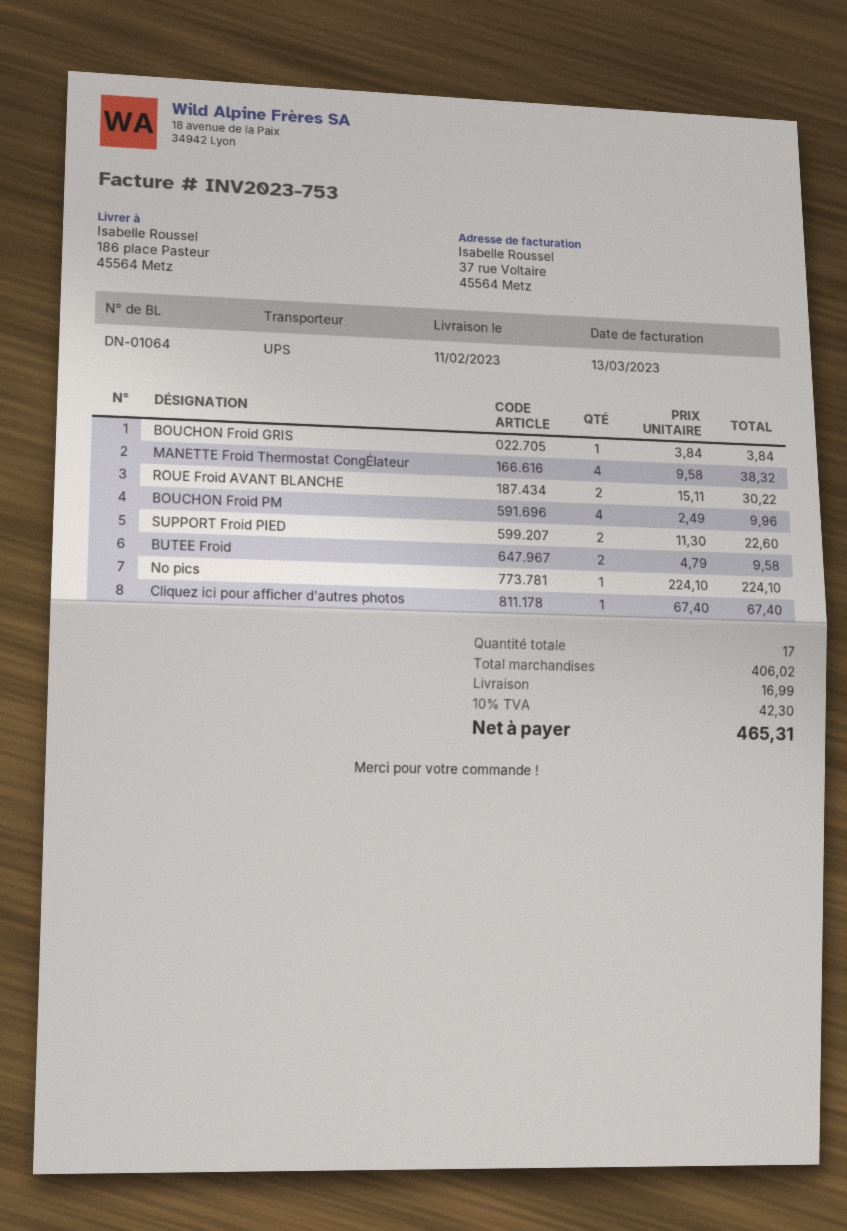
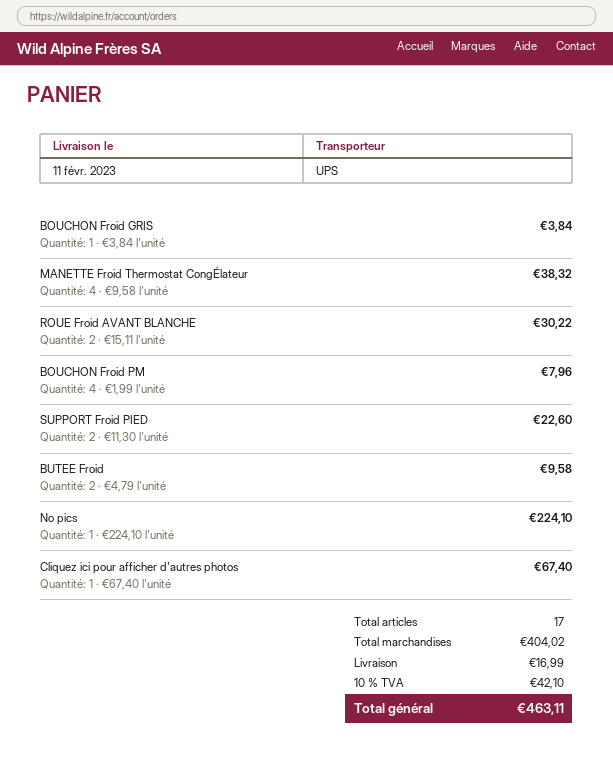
BOUCHON Froid PM: 4 x 2.49 = 9.96 -> 4 x 1.99 = 7.96
subtotal: 406.02 -> 404.02
tax: 10% = 42.30 -> 10% = 42.10
total: 465.31 -> 463.11

